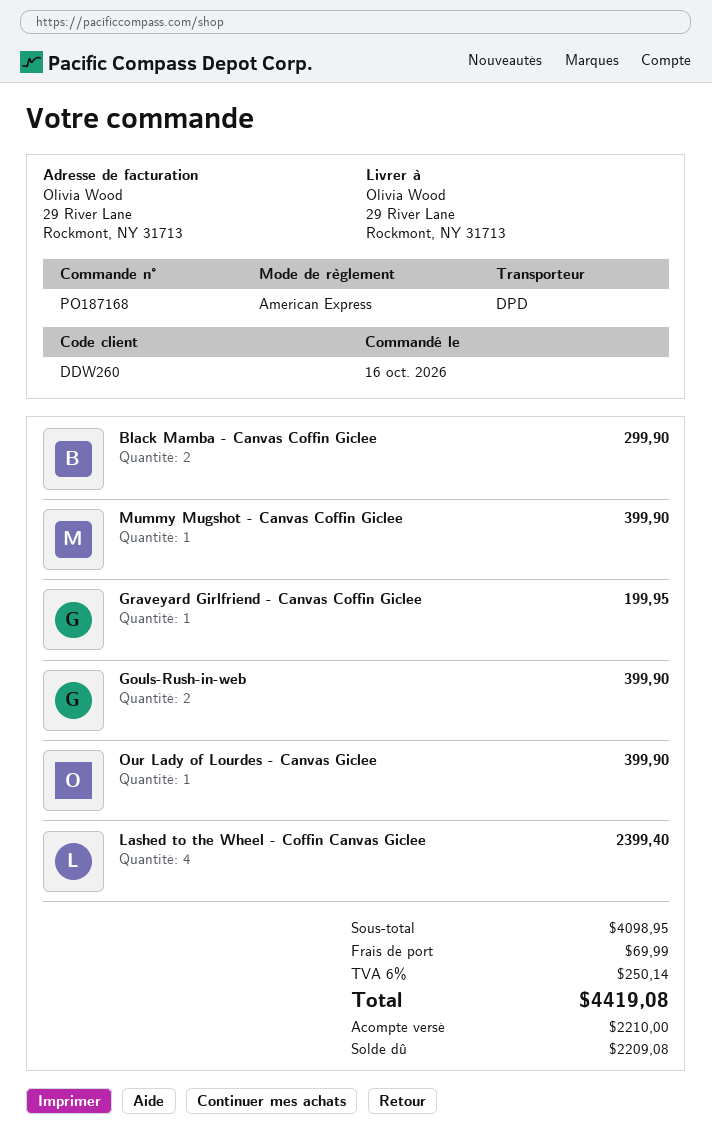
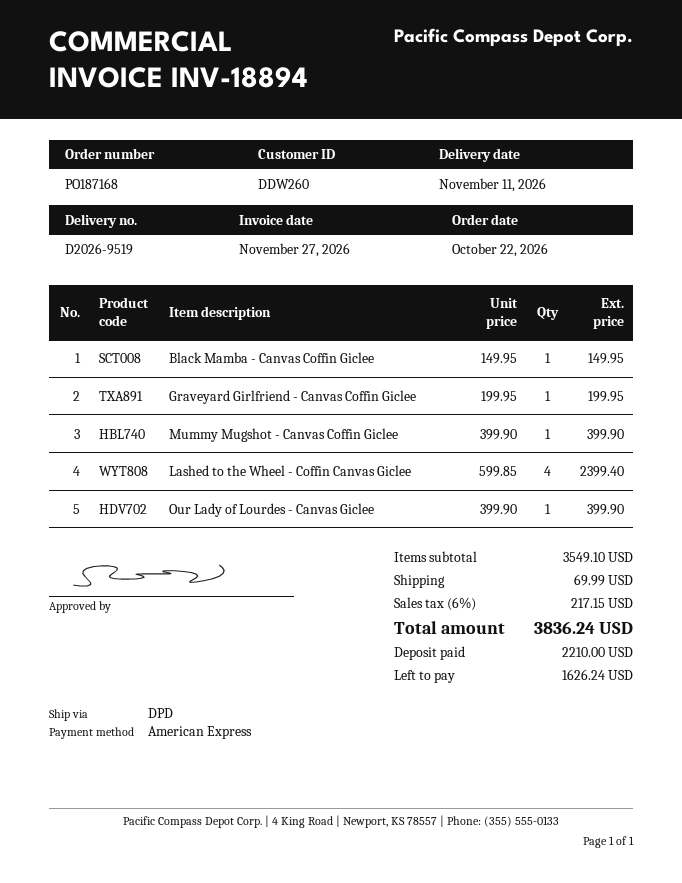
order date: 2026-10-16 -> 2026-10-22
Black Mamba - Canvas Coffin Giclee: 2 for 299.90 -> 1 for 149.95
Gouls-Rush-in-web: 2 for 399.90 -> none
subtotal: 4098.95 -> 3549.10
tax: 6% = 250.14 -> 6% = 217.15
total: 4419.08 -> 3836.24
balance: 2209.08 -> 1626.24

